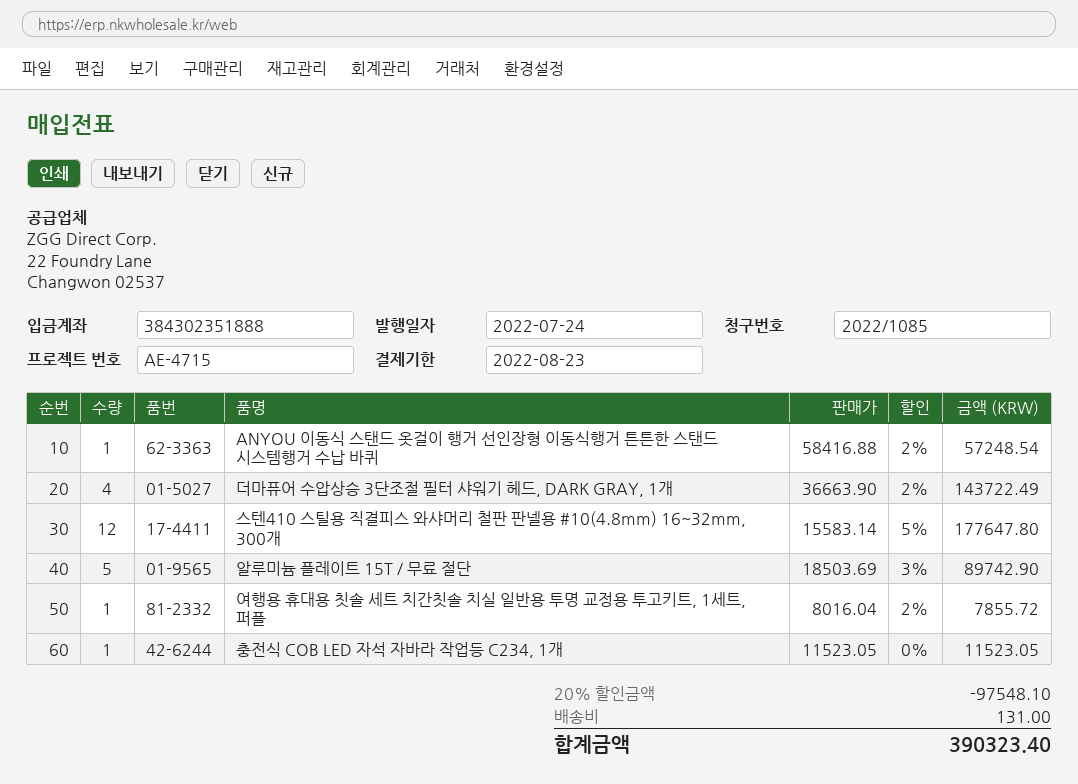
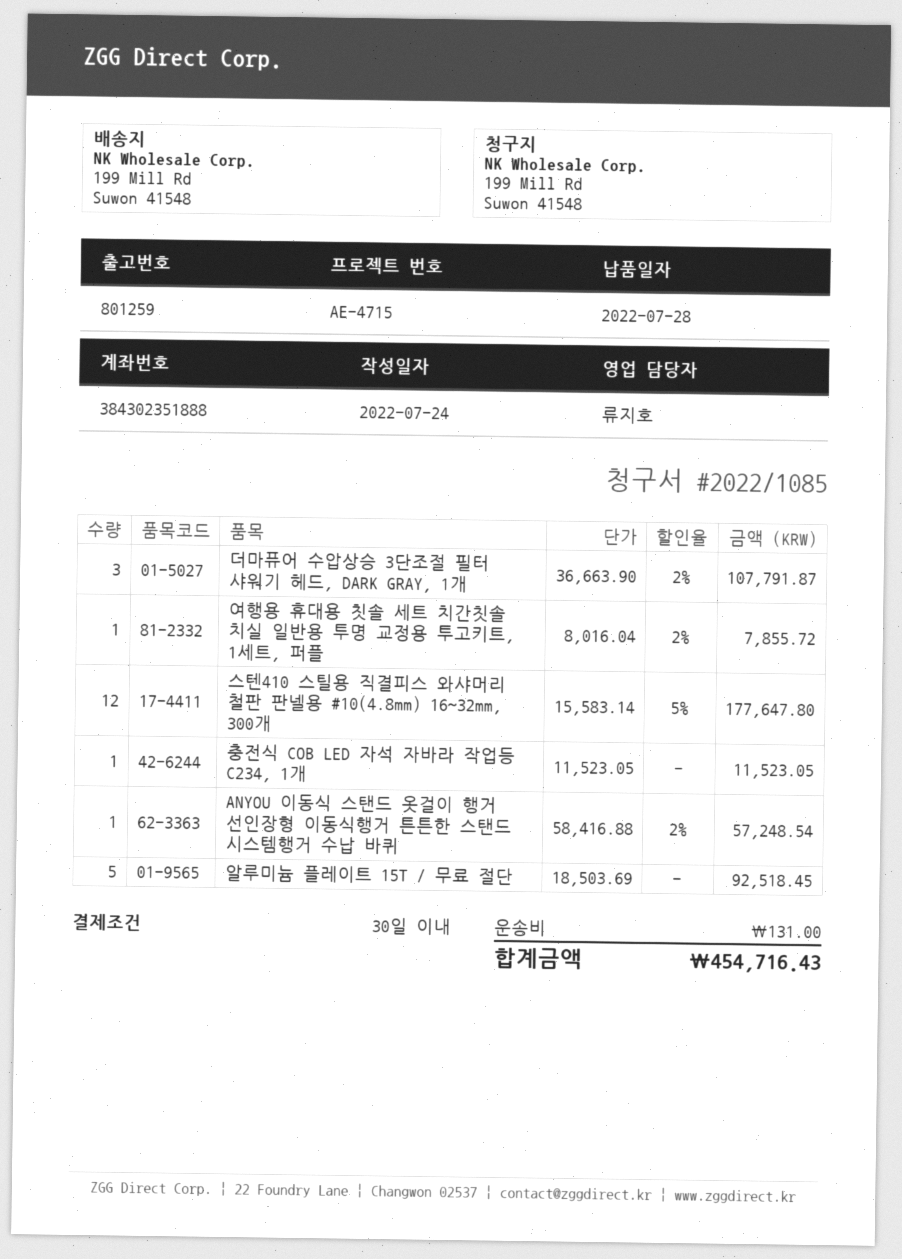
더마퓨어 수압상승 3단조절 필터 샤워기 헤드, DARK GRAY, 1개: 4 x 36663.90 - 2% = 143722.49 -> 3 x 36663.90 - 2% = 107791.87
알루미늄 플레이트 15T / 무료 절단: 5 x 18503.69 - 3% = 89742.90 -> 5 x 18503.69 = 92518.45
discount: 20% = 97548.10 -> none
total: 390323.40 -> 454716.43

